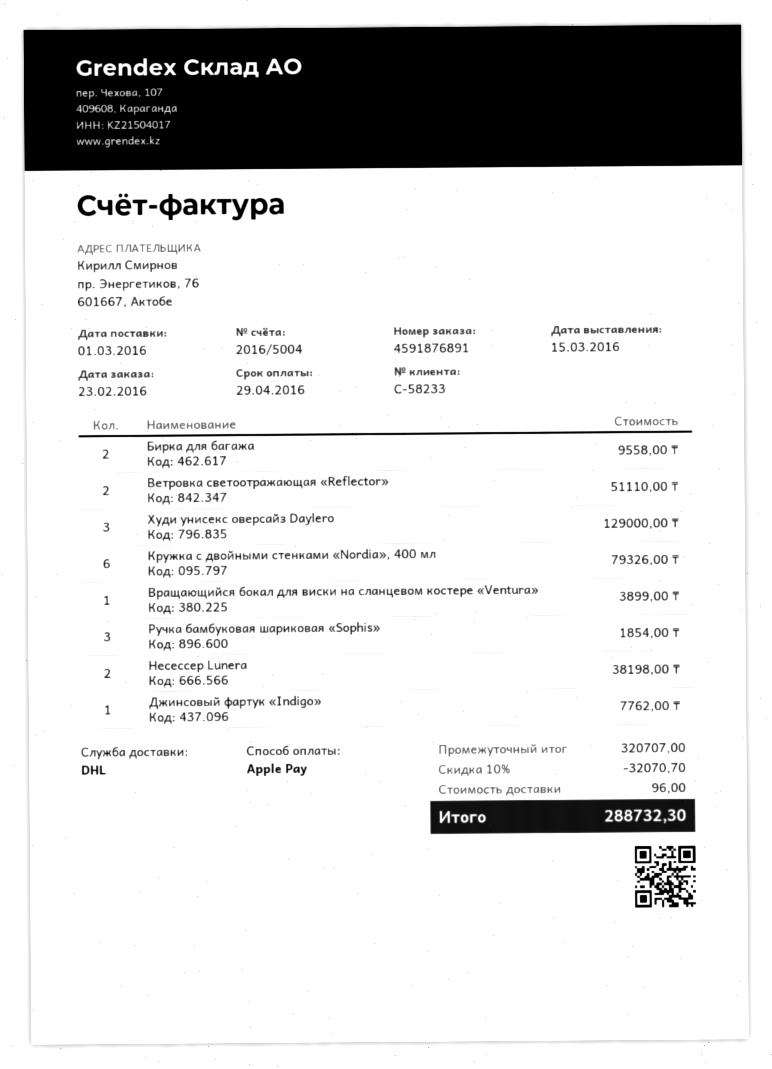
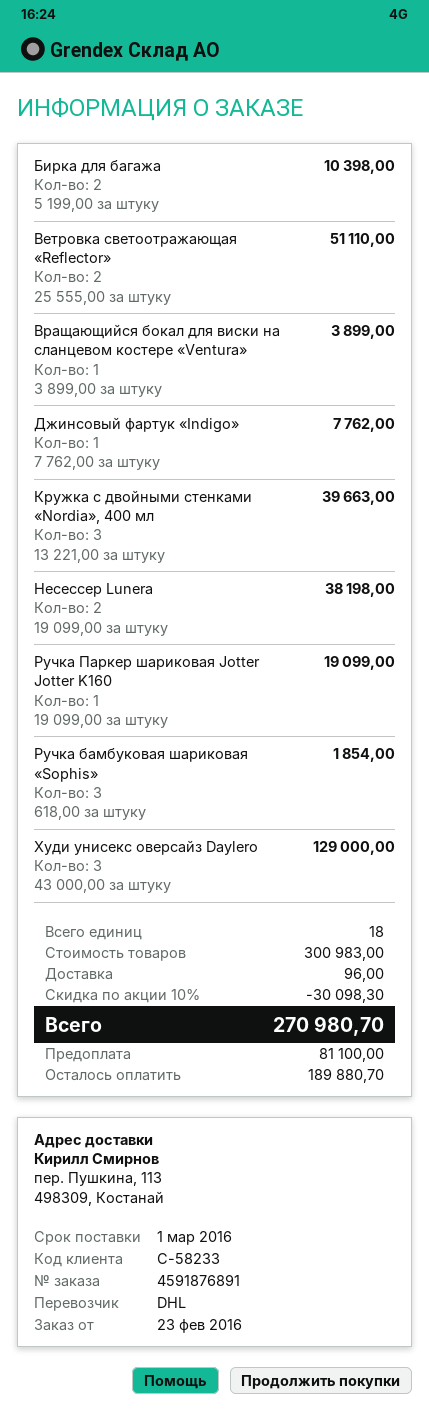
Бирка для багажа: 2 for 9558.00 -> 2 for 10398.00
Кружка с двойными стенками «Nordia», 400 мл: 6 for 79326.00 -> 3 for 39663.00
Ручка Паркер шариковая Jotter Jotter K160: none -> 1 for 19099.00
subtotal: 320707.00 -> 300983.00
discount: 10% = 32070.70 -> 10% = 30098.30
total: 288732.30 -> 270980.70

